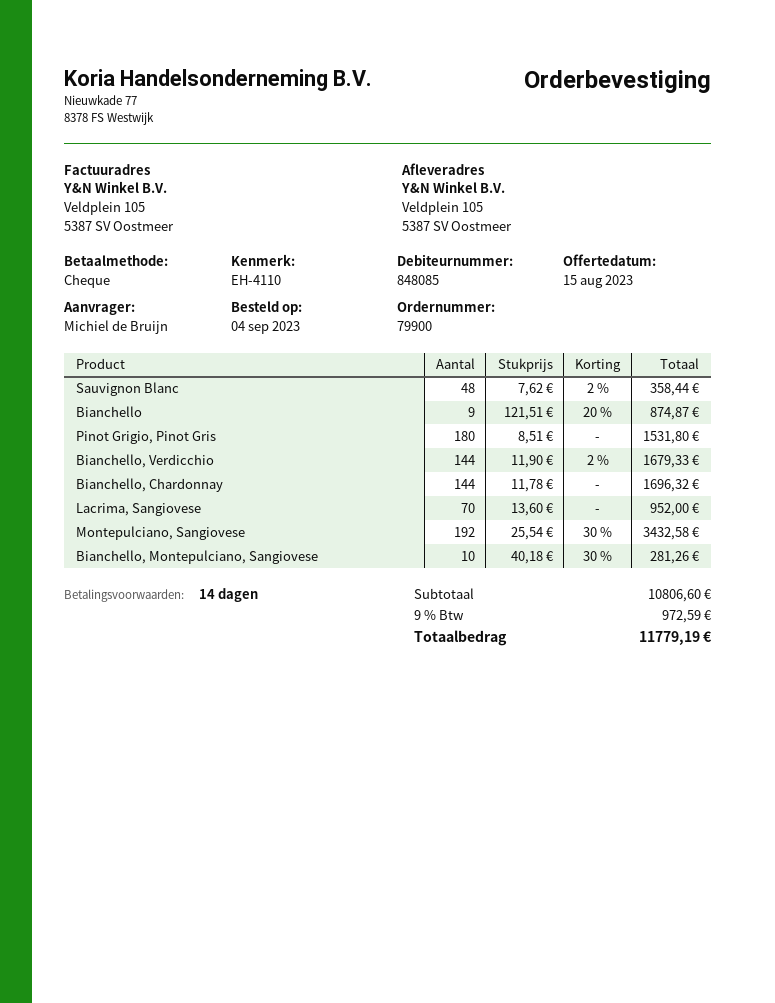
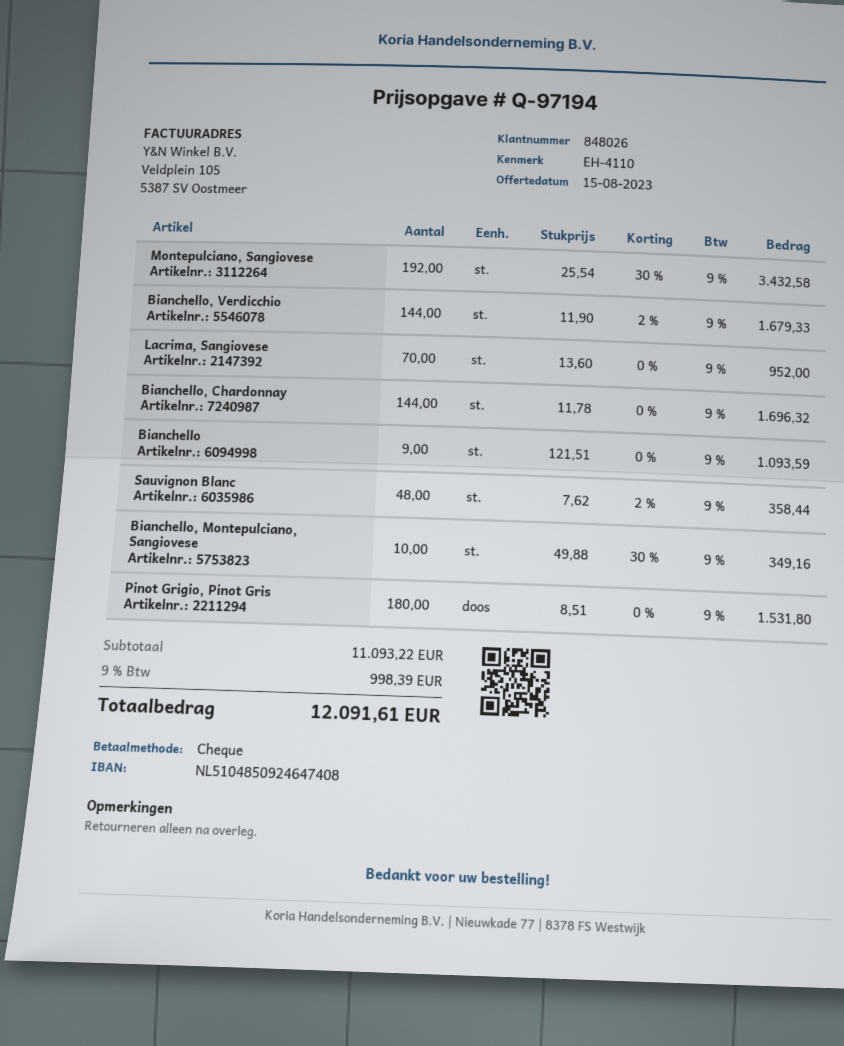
customer number: 848085 -> 848026
Bianchello: 9 x 121.51 - 20% = 874.87 -> 9 x 121.51 = 1093.59
Bianchello, Montepulciano, Sangiovese: 10 x 40.18 - 30% = 281.26 -> 10 x 49.88 - 30% = 349.16
subtotal: 10806.60 -> 11093.22
tax: 9% = 972.59 -> 9% = 998.39
total: 11779.19 -> 12091.61

